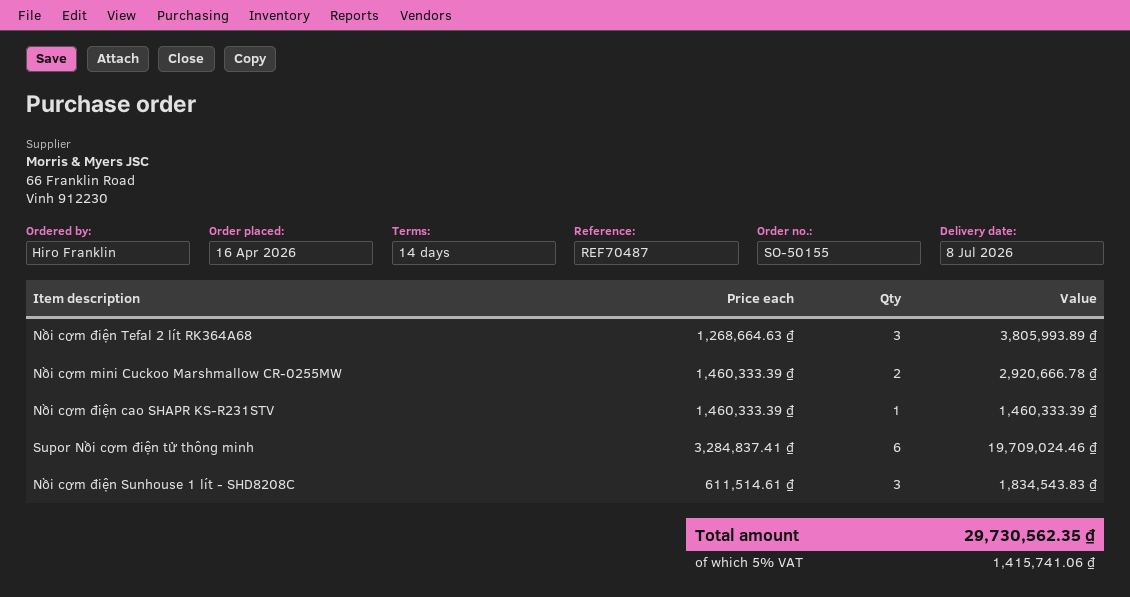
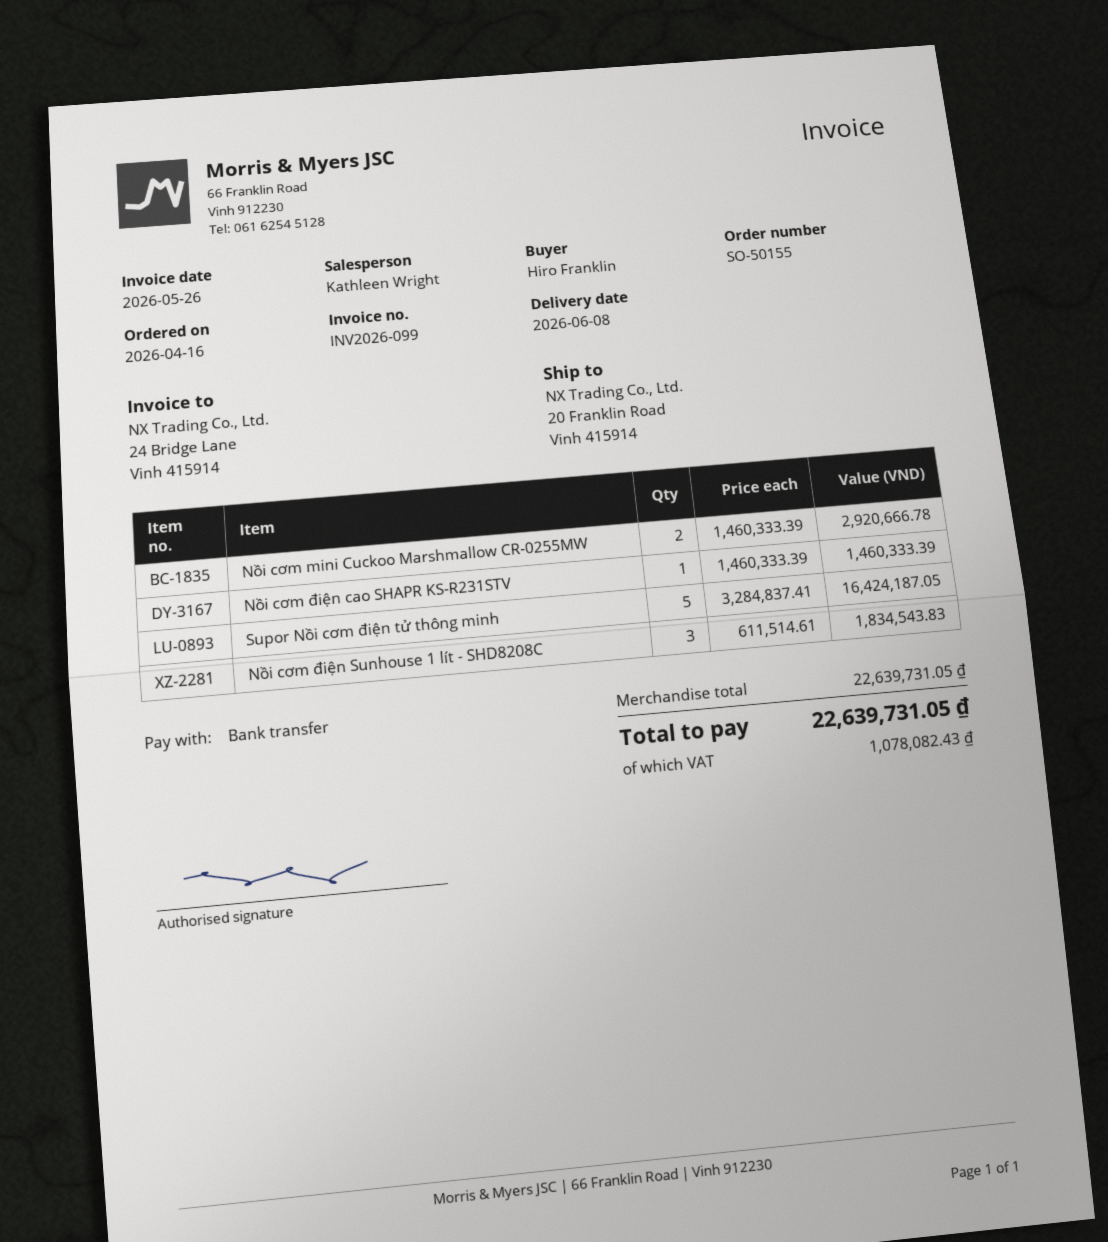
delivery date: 2026-07-08 -> 2026-06-08
Nồi cơm điện Tefal 2 lít RK364A68: 3 x 1268664.63 = 3805993.89 -> none
Supor Nồi cơm điện tử thông minh: 6 x 3284837.41 = 19709024.46 -> 5 x 3284837.41 = 16424187.05
tax: 1415741.06 -> 1078082.43
total: 29730562.35 -> 22639731.05

